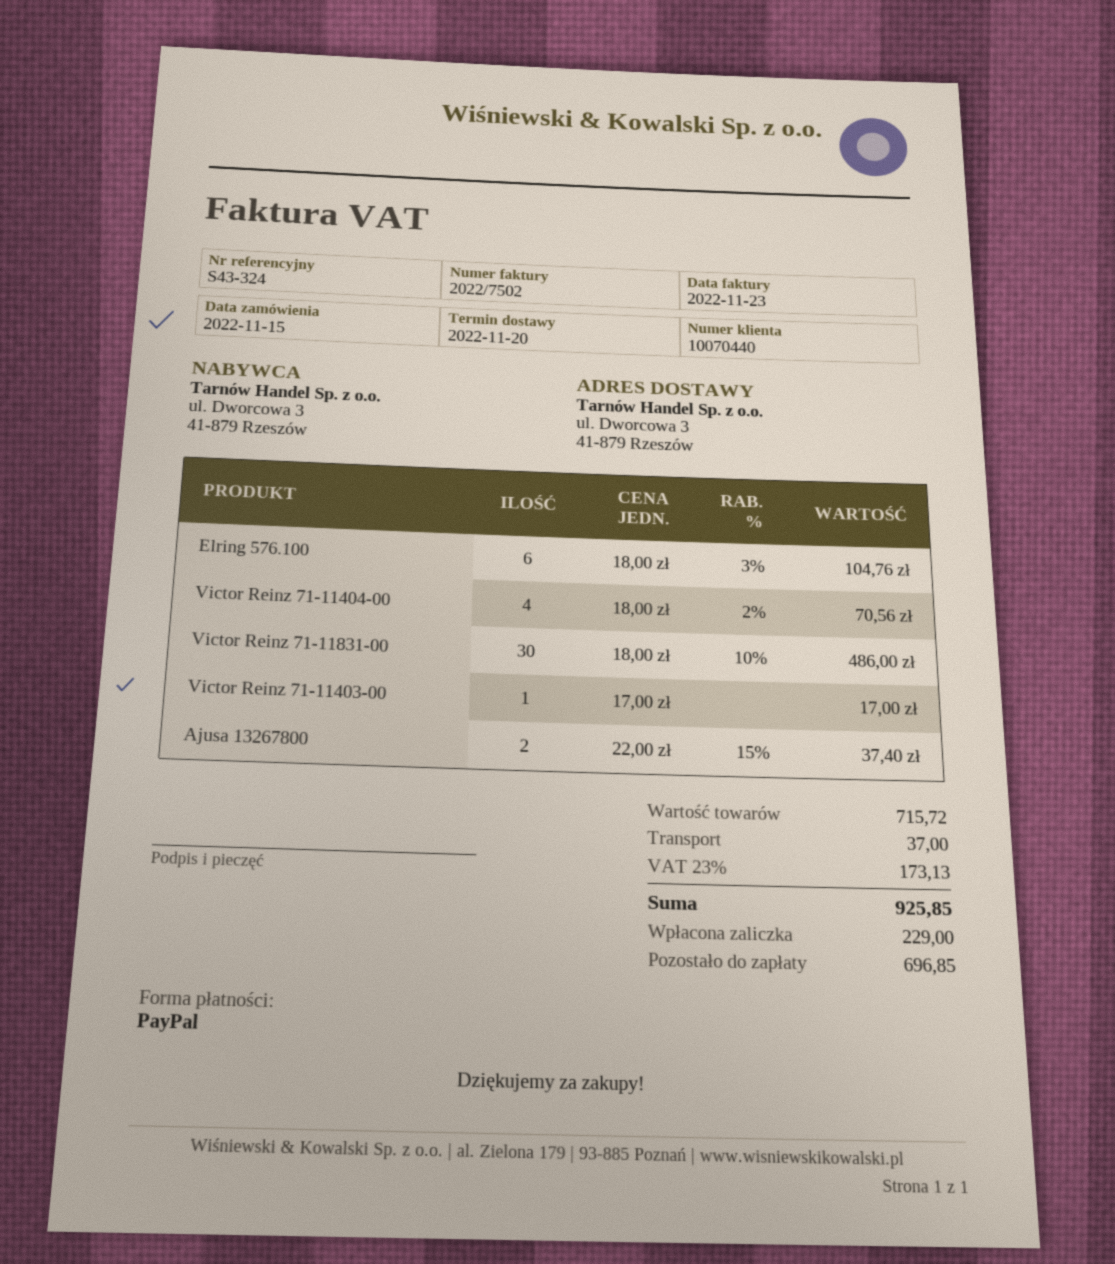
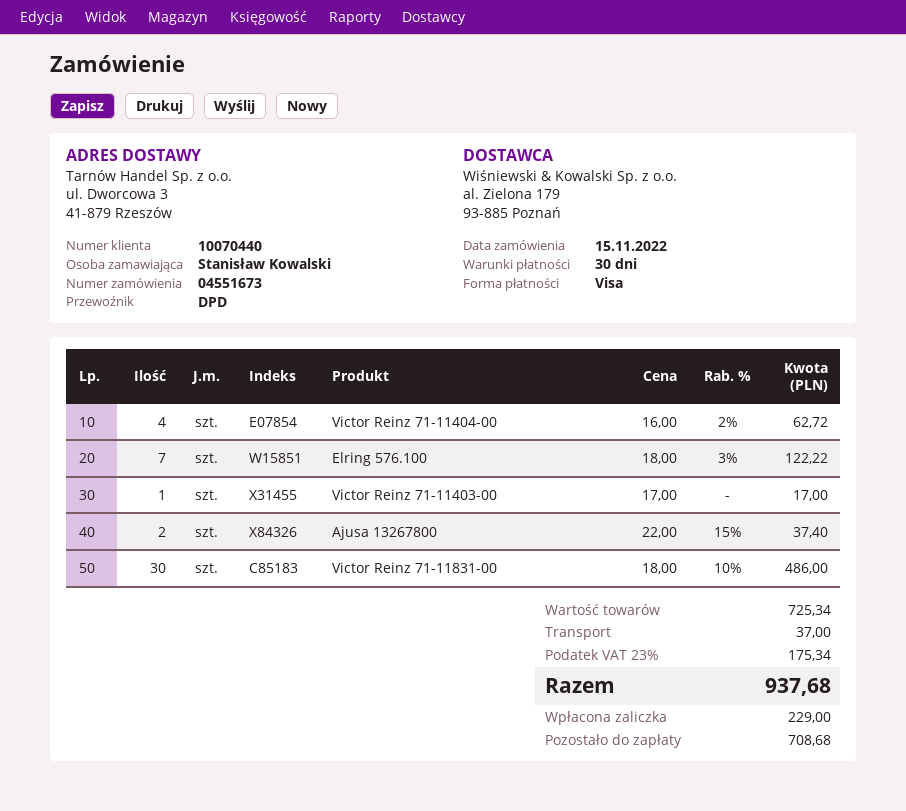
payment method: PayPal -> Visa
Elring 576.100: 6 x 18.00 - 3% = 104.76 -> 7 x 18.00 - 3% = 122.22
Victor Reinz 71-11404-00: 4 x 18.00 - 2% = 70.56 -> 4 x 16.00 - 2% = 62.72
subtotal: 715.72 -> 725.34
tax: 23% = 173.13 -> 23% = 175.34
total: 925.85 -> 937.68
balance: 696.85 -> 708.68

